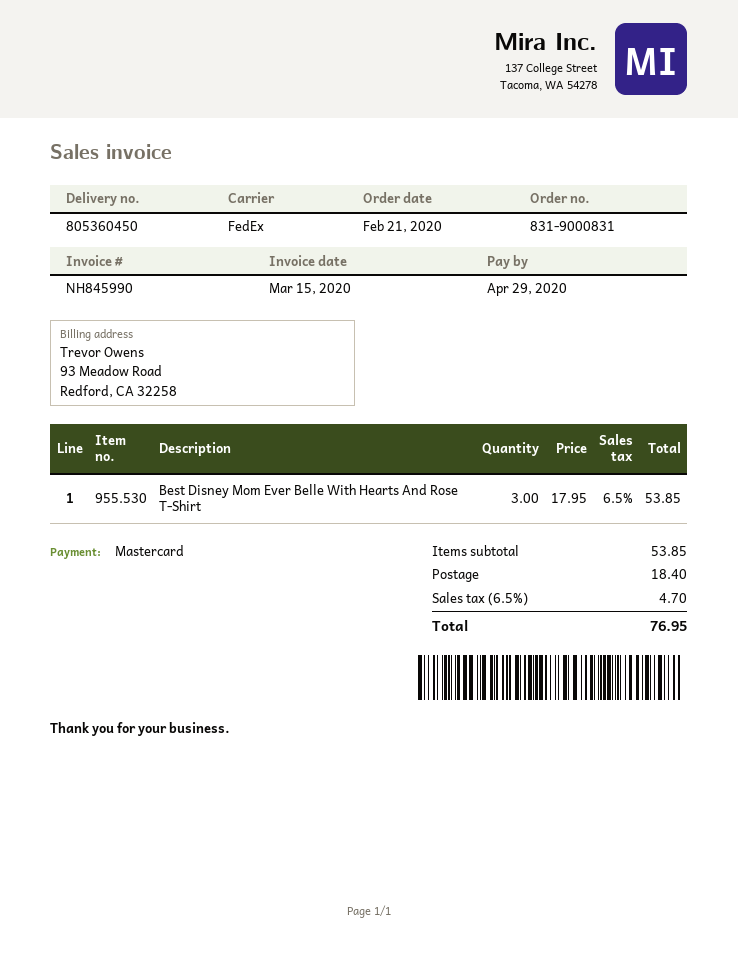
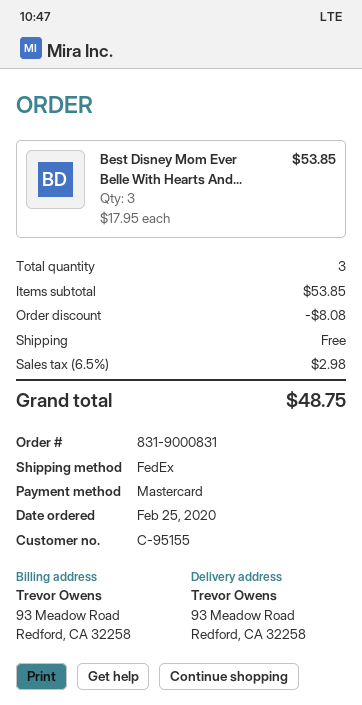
order date: 2020-02-21 -> 2020-02-25
discount: none -> 8.08
shipping: 18.40 -> 0.00
tax: 6.5% = 4.70 -> 6.5% = 2.98
total: 76.95 -> 48.75

